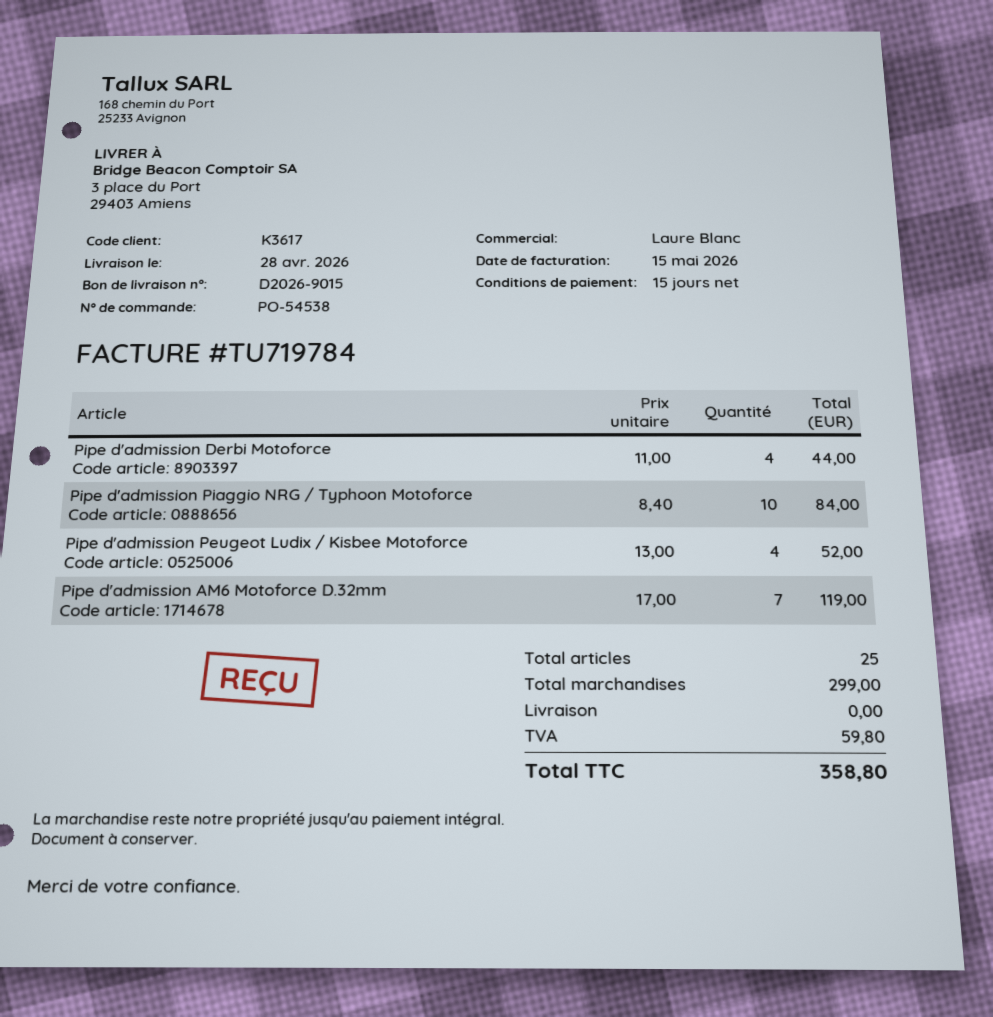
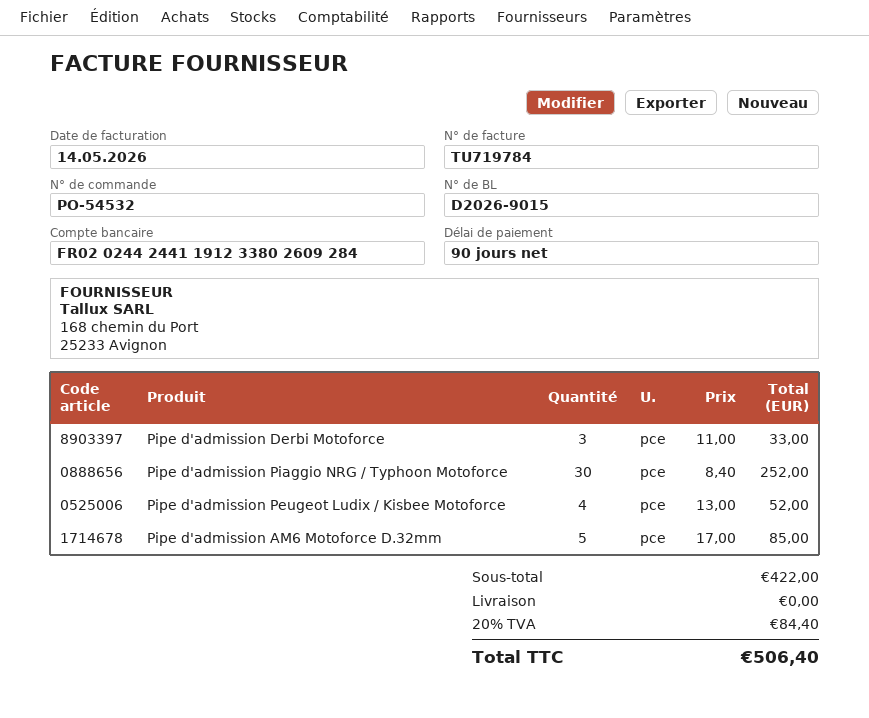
order number: PO-54538 -> PO-54532
invoice date: 2026-05-15 -> 2026-05-14
payment terms: 15 days -> 90 days
Pipe d'admission Derbi Motoforce: 4 x 11.00 = 44.00 -> 3 x 11.00 = 33.00
Pipe d'admission Piaggio NRG / Typhoon Motoforce: 10 x 8.40 = 84.00 -> 30 x 8.40 = 252.00
Pipe d'admission AM6 Motoforce D.32mm: 7 x 17.00 = 119.00 -> 5 x 17.00 = 85.00
subtotal: 299.00 -> 422.00
tax: 59.80 -> 84.40
total: 358.80 -> 506.40

